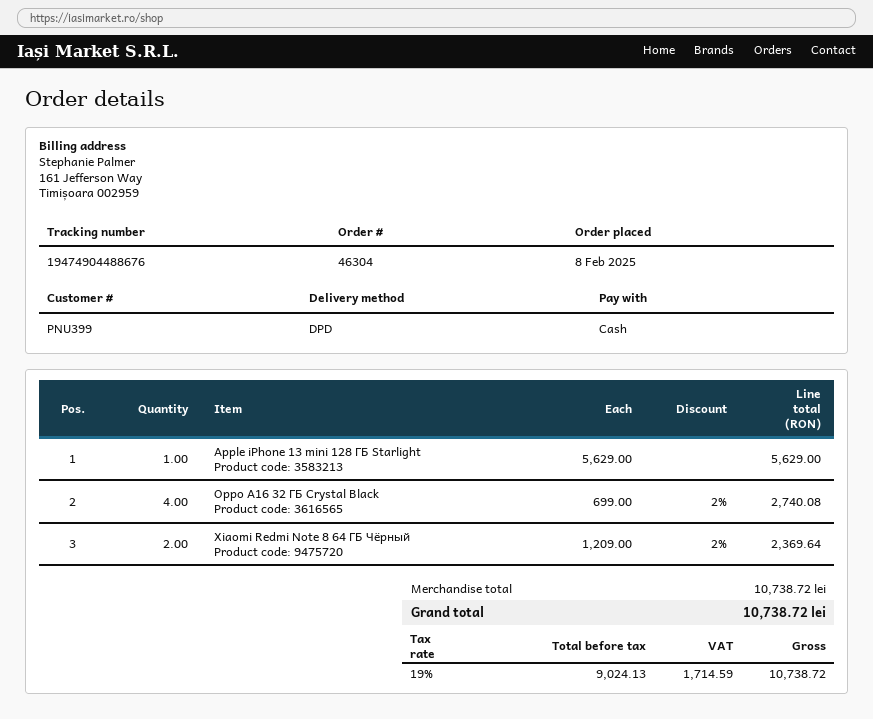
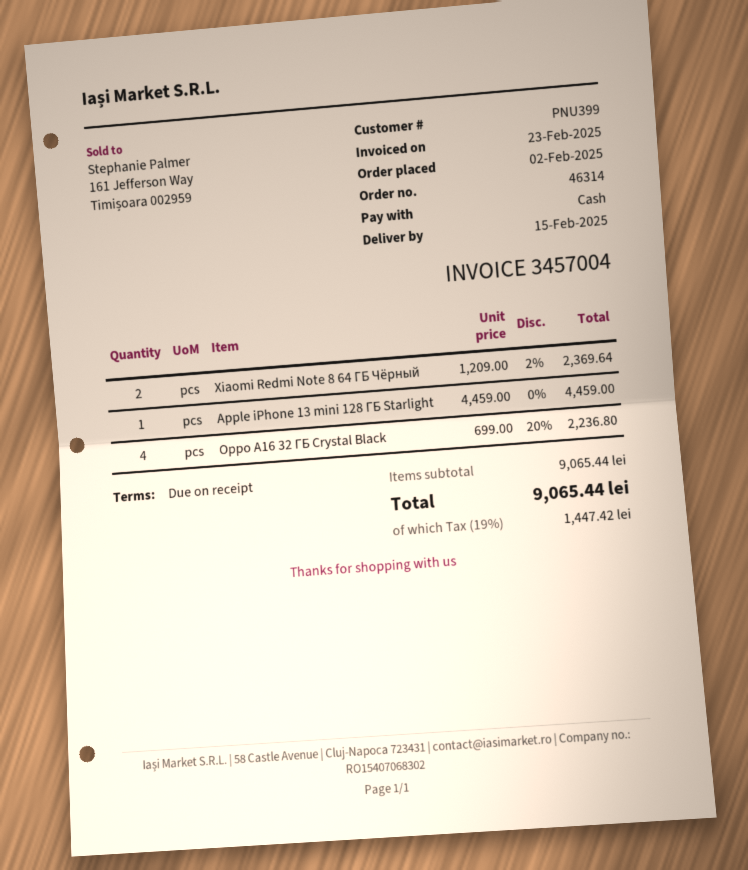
order number: 46304 -> 46314
order date: 2025-02-08 -> 2025-02-02
Apple iPhone 13 mini 128 ГБ Starlight: 1 x 5629.00 = 5629.00 -> 1 x 4459.00 = 4459.00
Oppo A16 32 ГБ Crystal Black: 4 x 699.00 - 2% = 2740.08 -> 4 x 699.00 - 20% = 2236.80
subtotal: 10738.72 -> 9065.44
tax: 19% = 1714.59 -> 19% = 1447.42
total: 10738.72 -> 9065.44

